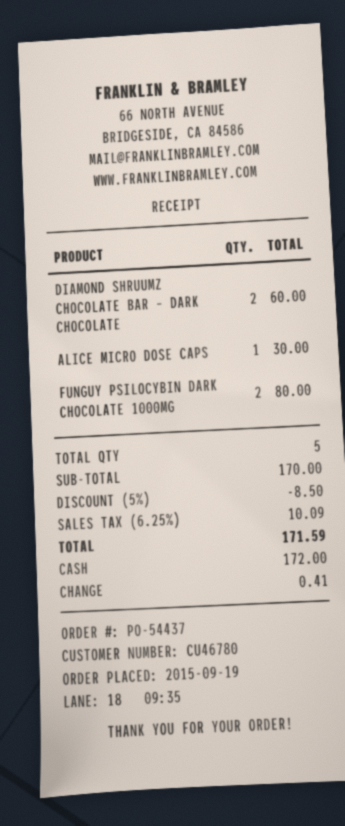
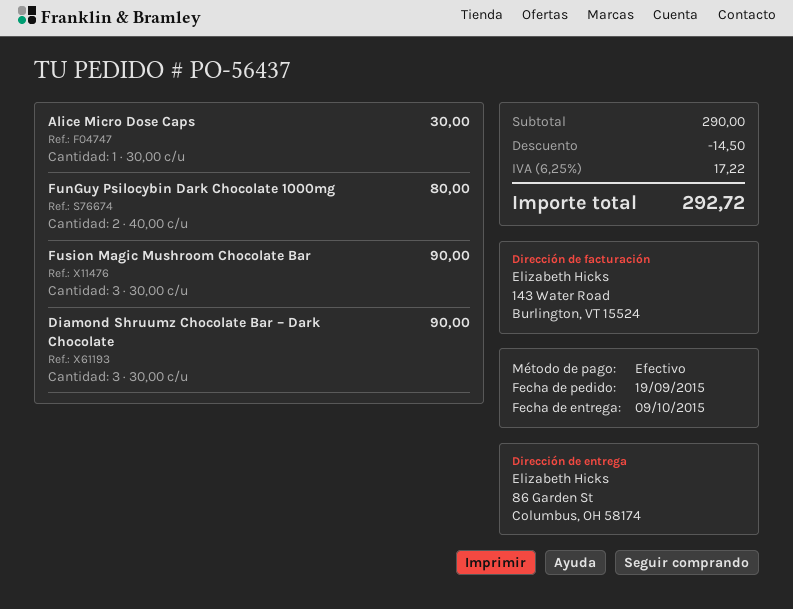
order number: PO-54437 -> PO-56437
DIAMOND SHRUUMZ CHOCOLATE BAR – DARK CHOCOLATE: 2 for 60.00 -> 3 for 90.00
Fusion Magic Mushroom Chocolate Bar: none -> 3 for 90.00
subtotal: 170.00 -> 290.00
discount: 8.50 -> 14.50
tax: 6.25% = 10.09 -> 6.25% = 17.22
total: 171.59 -> 292.72

